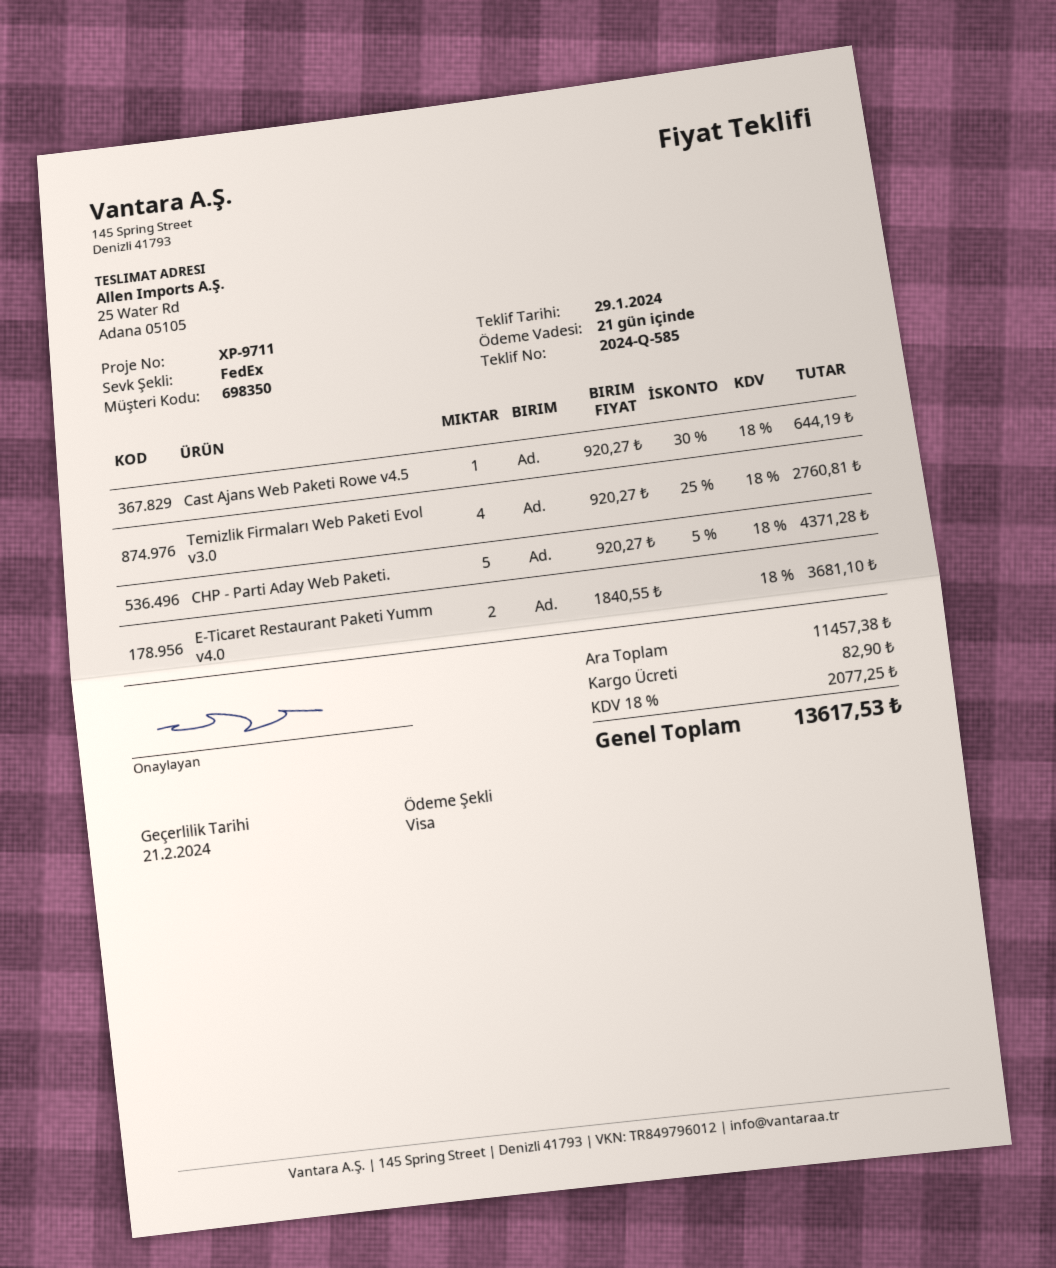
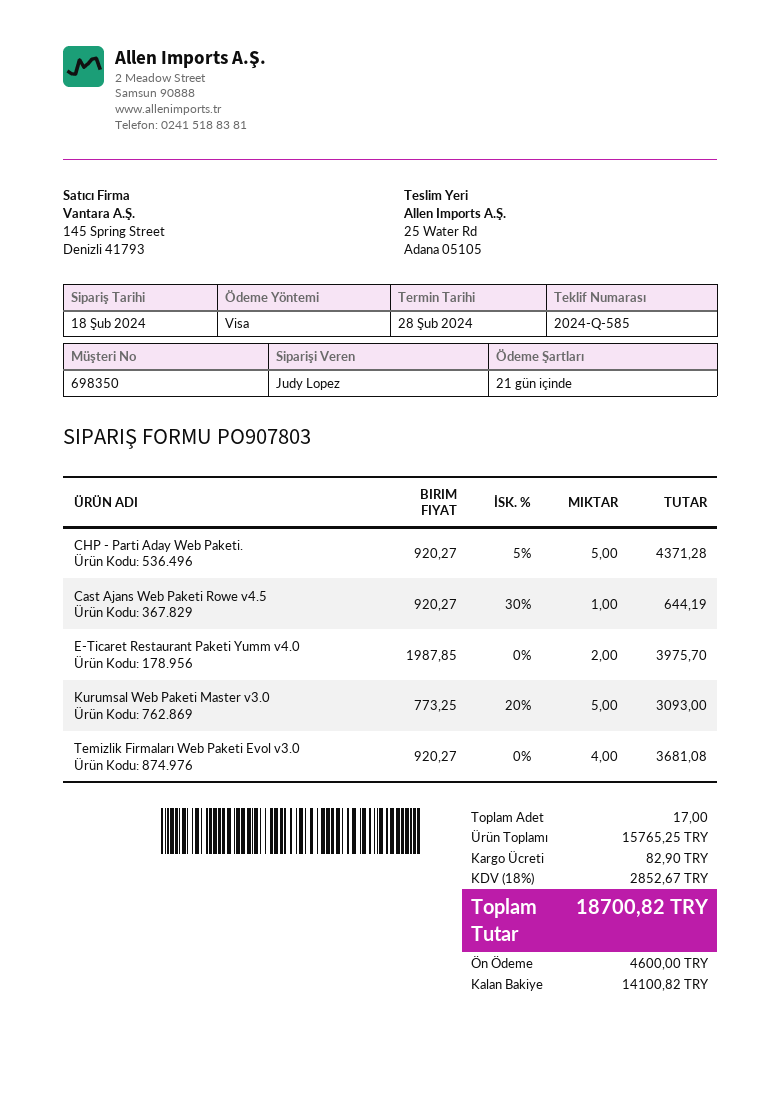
Temizlik Firmaları Web Paketi Evol v3.0: 4 x 920.27 - 25% = 2760.81 -> 4 x 920.27 = 3681.08
E-Ticaret Restaurant Paketi Yumm v4.0: 2 x 1840.55 = 3681.10 -> 2 x 1987.85 = 3975.70
Kurumsal Web Paketi Master v3.0: none -> 5 x 773.25 - 20% = 3093.00
subtotal: 11457.38 -> 15765.25
tax: 18% = 2077.25 -> 18% = 2852.67
total: 13617.53 -> 18700.82

